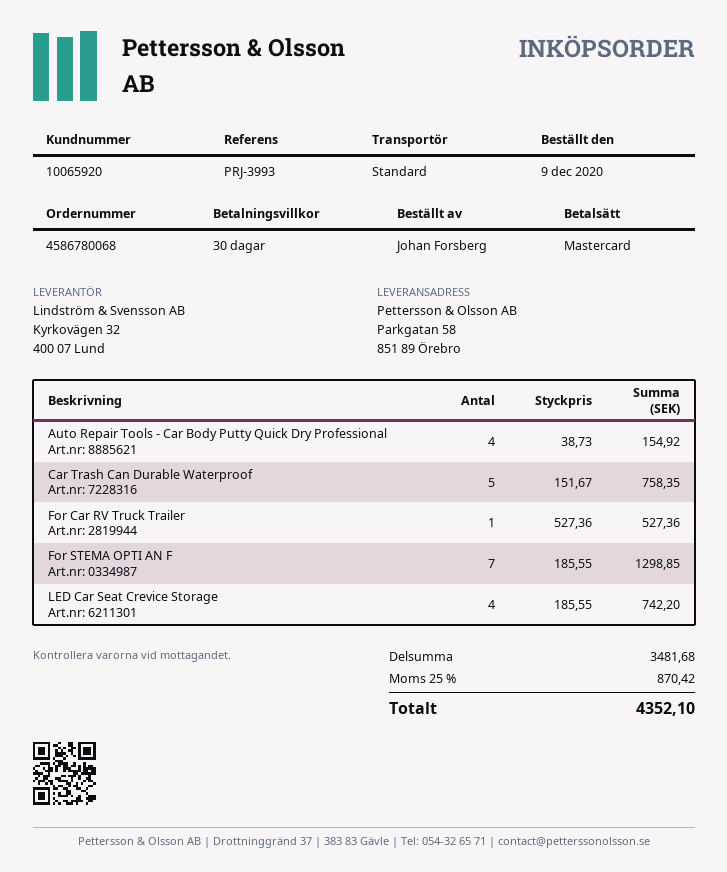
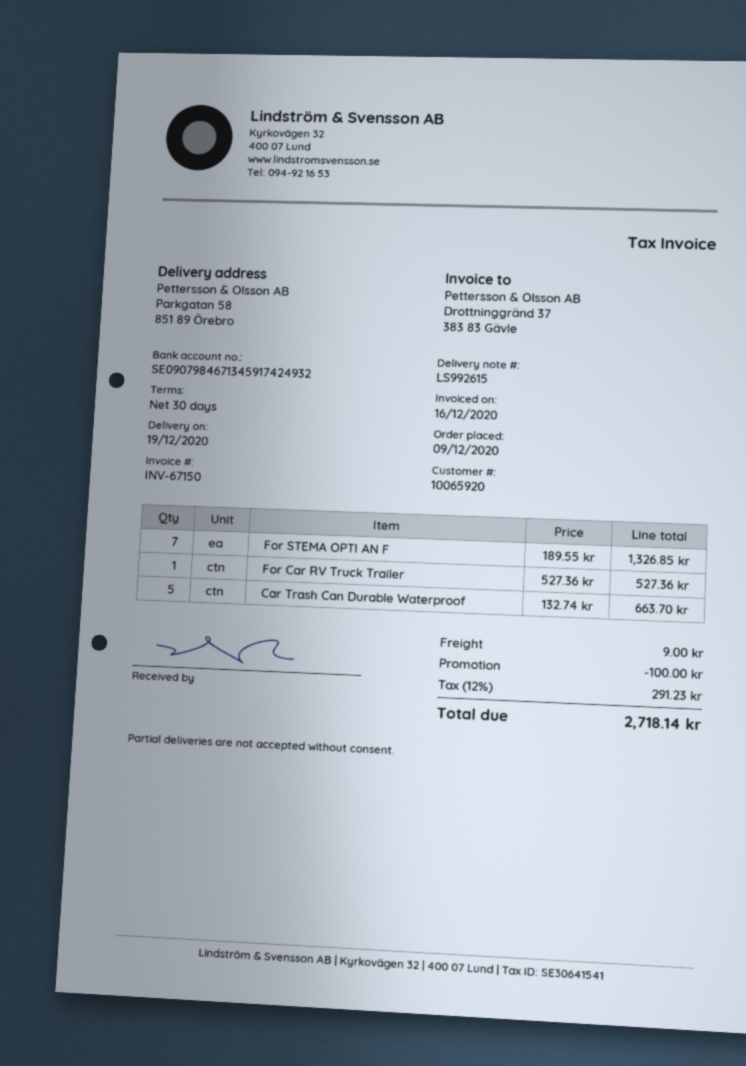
Auto Repair Tools - Car Body Putty Quick Dry Professional: 4 x 38.73 = 154.92 -> none
Car Trash Can Durable Waterproof: 5 x 151.67 = 758.35 -> 5 x 132.74 = 663.70
For STEMA OPTI AN F: 7 x 185.55 = 1298.85 -> 7 x 189.55 = 1326.85
LED Car Seat Crevice Storage: 4 x 185.55 = 742.20 -> none
discount: none -> 100.00
shipping: none -> 9.00
tax: 25% = 870.42 -> 12% = 291.23
total: 4352.10 -> 2718.14

